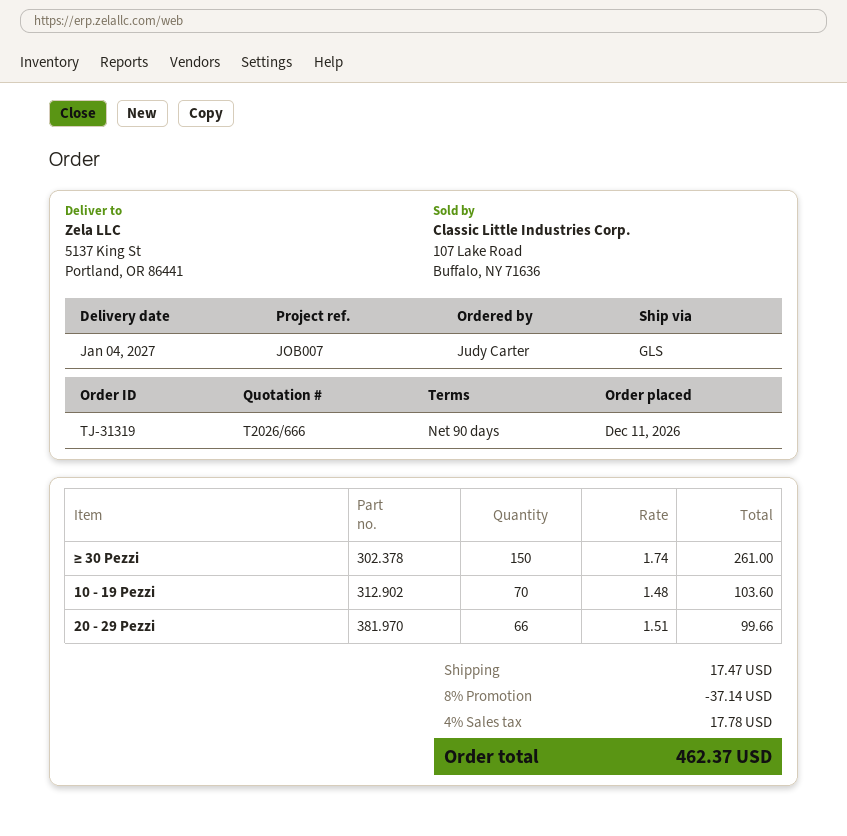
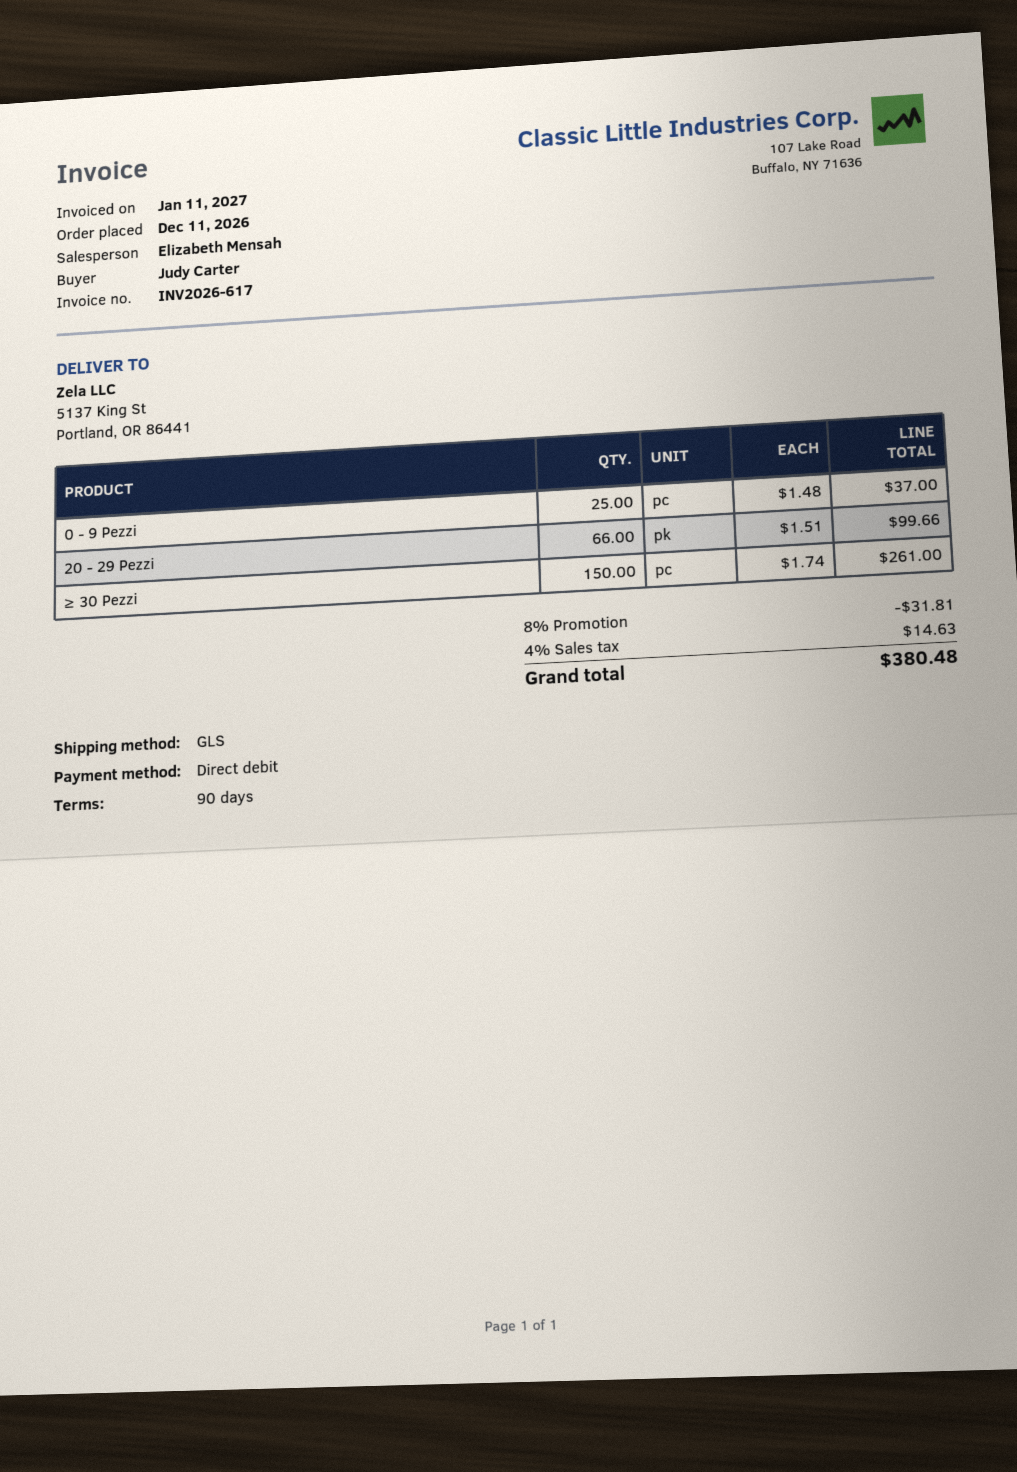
10 - 19 Pezzi: 70 x 1.48 = 103.60 -> none
0 - 9 Pezzi: none -> 25 x 1.48 = 37.00
discount: 8% = 37.14 -> 8% = 31.81
shipping: 17.47 -> none
tax: 4% = 17.78 -> 4% = 14.63
total: 462.37 -> 380.48

